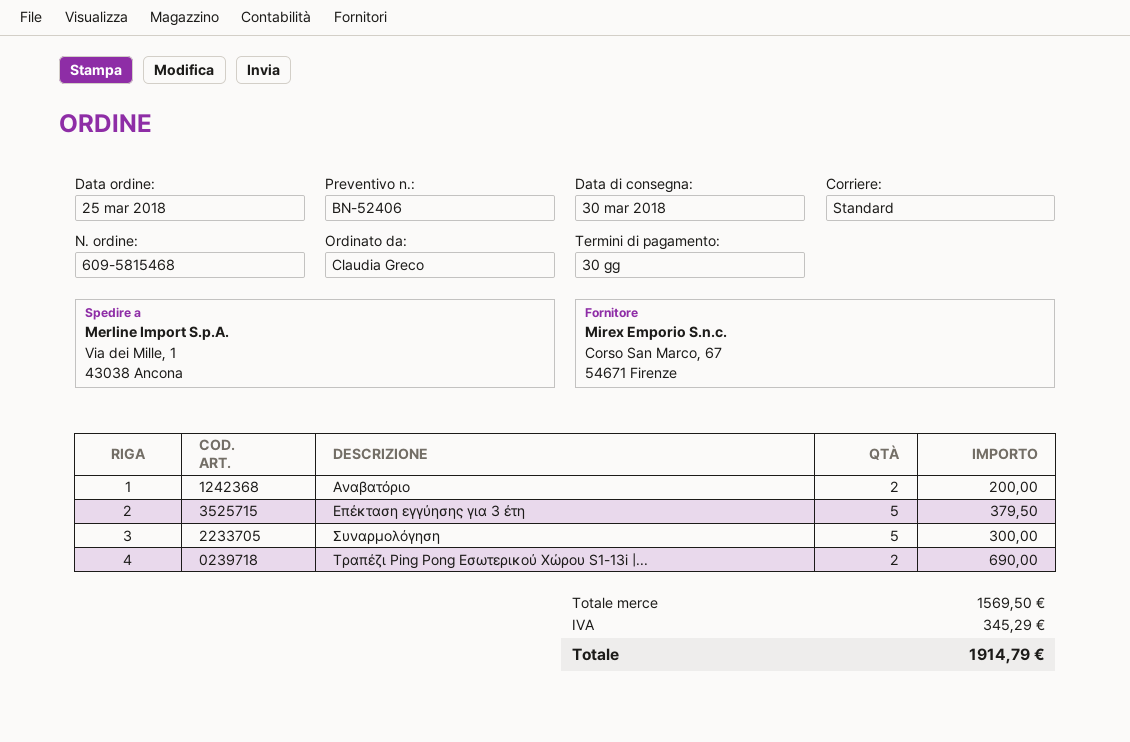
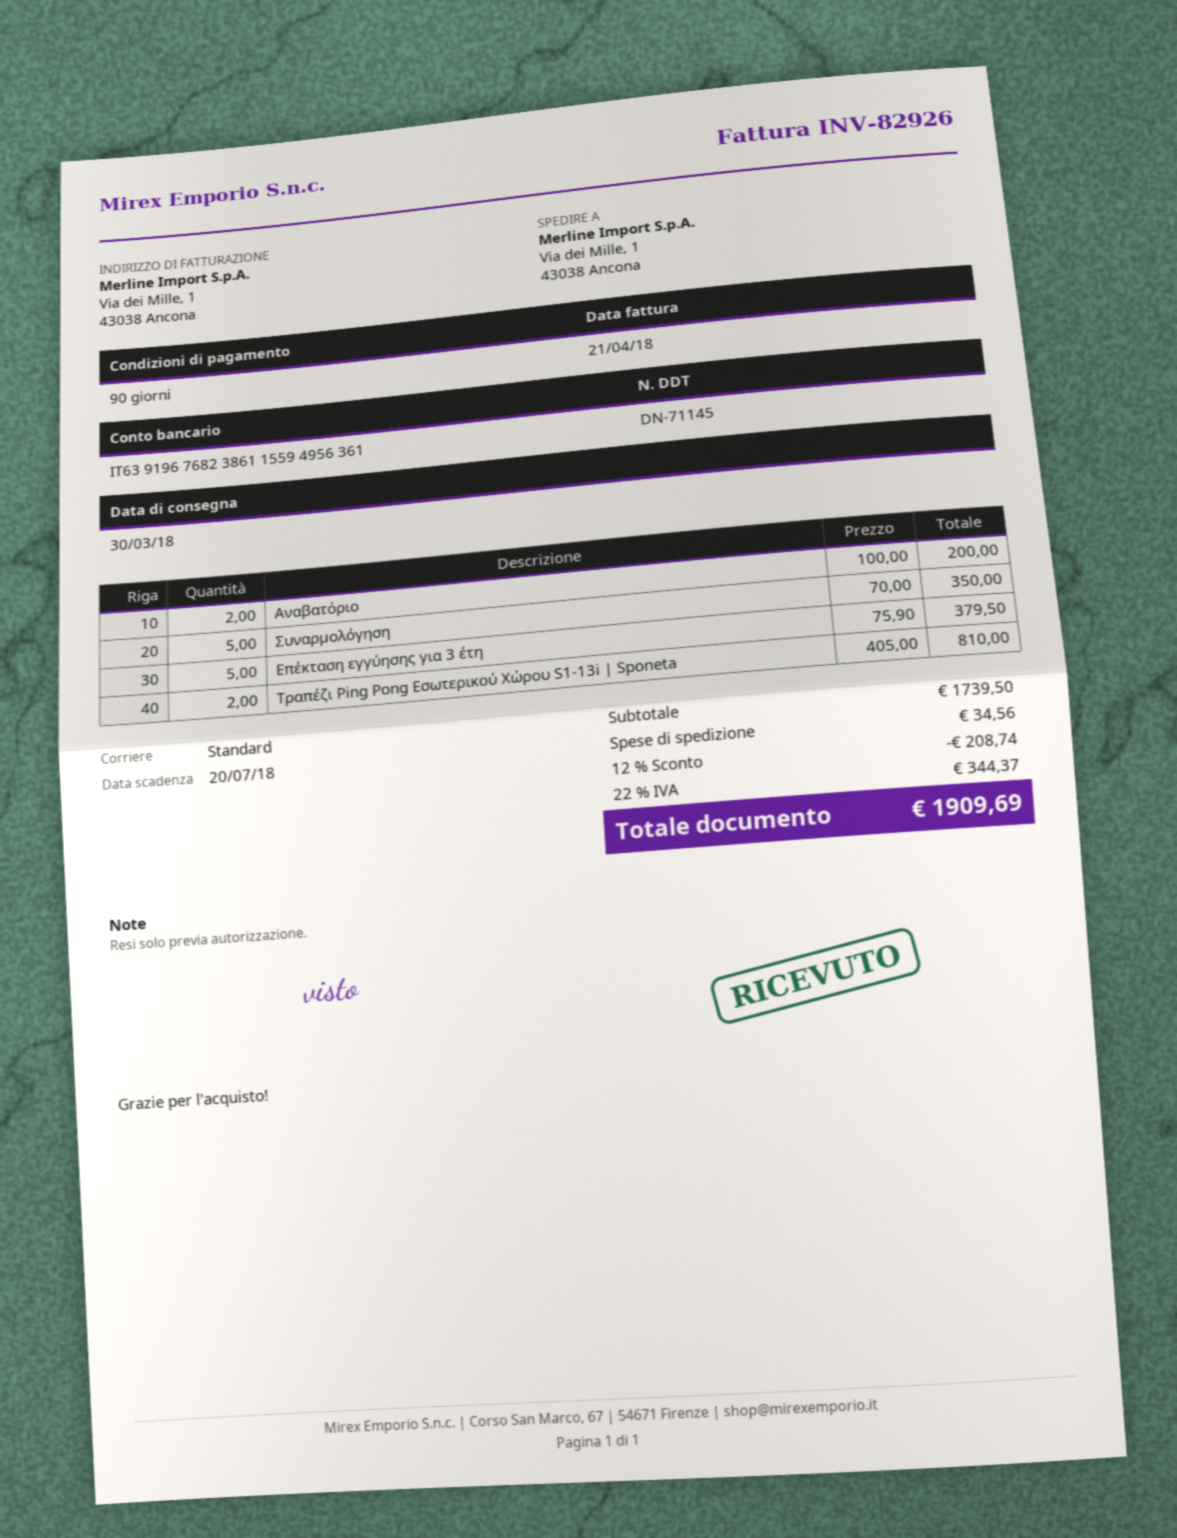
payment terms: 30 days -> 90 days
Συναρμολόγηση: 5 for 300.00 -> 5 for 350.00
Τραπέζι Ping Pong Εσωτερικού Χώρου S1-13i |...: 2 for 690.00 -> 2 for 810.00
subtotal: 1569.50 -> 1739.50
discount: none -> 12% = 208.74
shipping: none -> 34.56
tax: 345.29 -> 344.37
total: 1914.79 -> 1909.69

